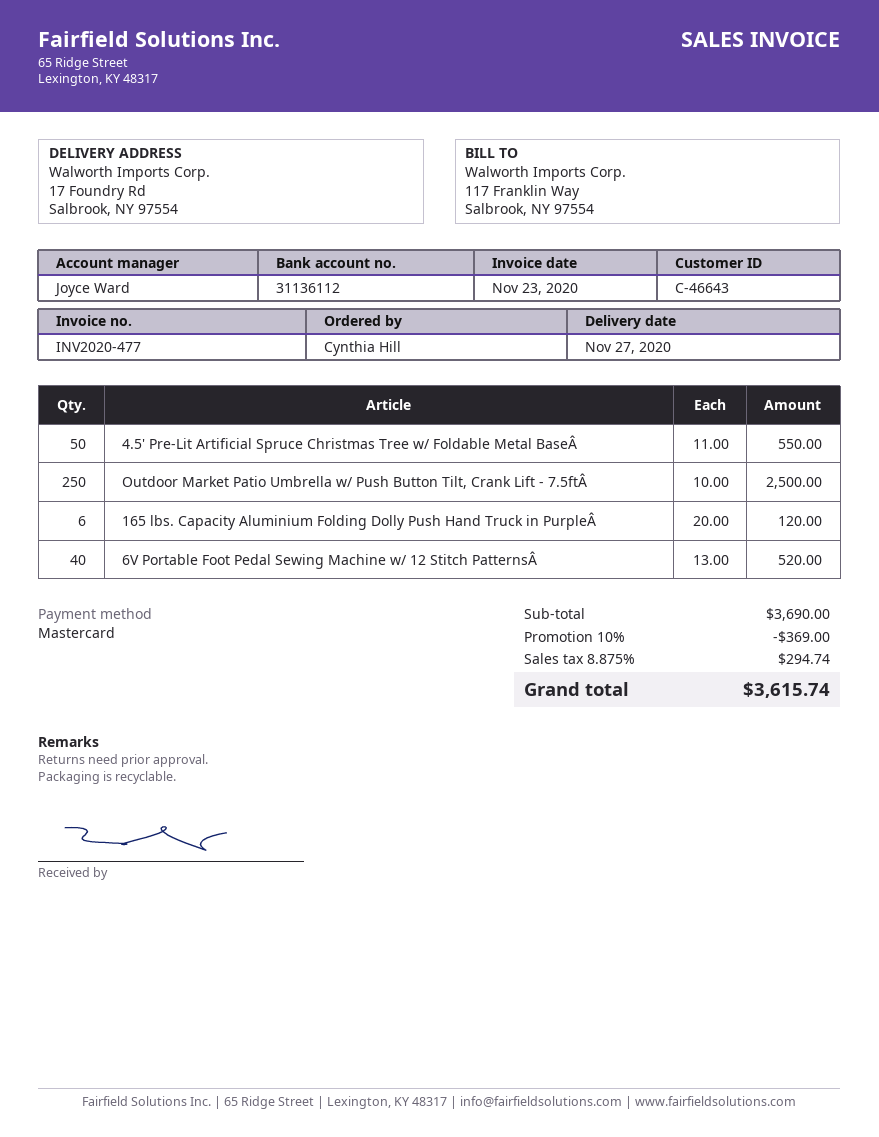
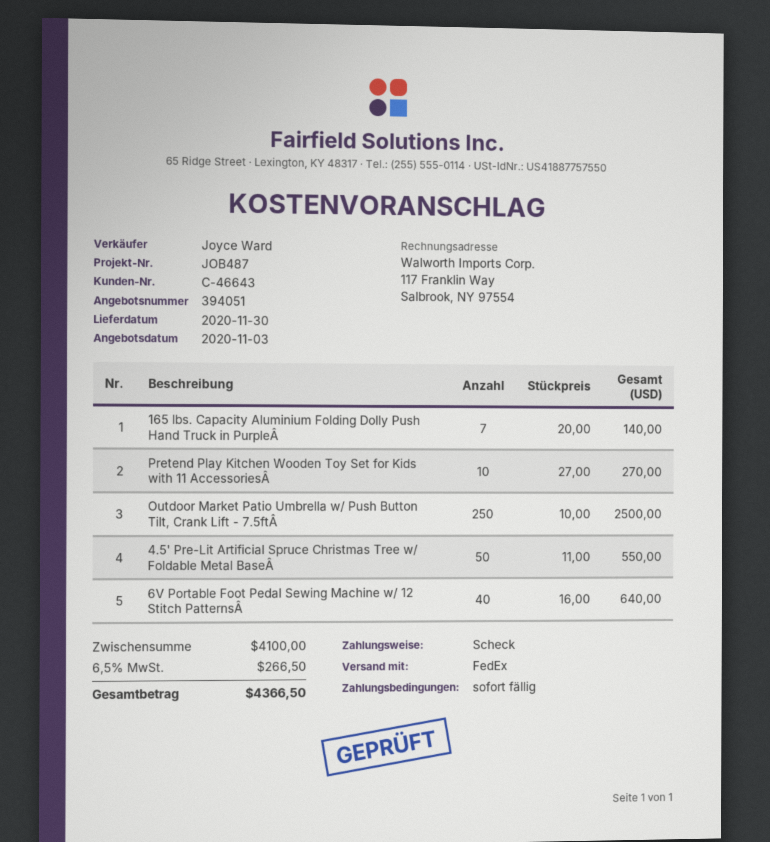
delivery date: 2020-11-27 -> 2020-11-30
payment method: Mastercard -> cheque
165 lbs. Capacity Aluminium Folding Dolly Push Hand Truck in PurpleÂ: 6 x 20.00 = 120.00 -> 7 x 20.00 = 140.00
6V Portable Foot Pedal Sewing Machine w/ 12 Stitch PatternsÂ: 40 x 13.00 = 520.00 -> 40 x 16.00 = 640.00
Pretend Play Kitchen Wooden Toy Set for Kids with 11 AccessoriesÂ: none -> 10 x 27.00 = 270.00
subtotal: 3690.00 -> 4100.00
discount: 10% = 369.00 -> none
tax: 8.875% = 294.74 -> 6.5% = 266.50
total: 3615.74 -> 4366.50

